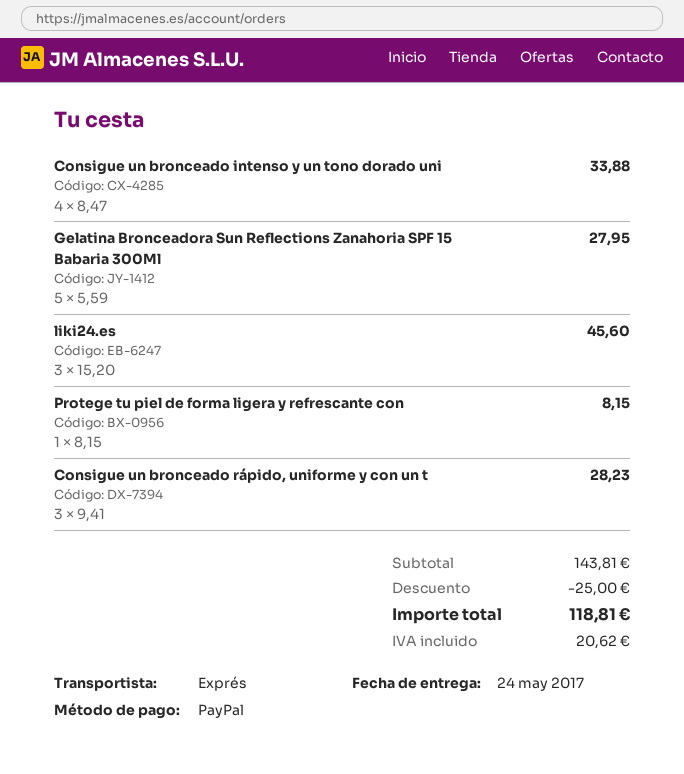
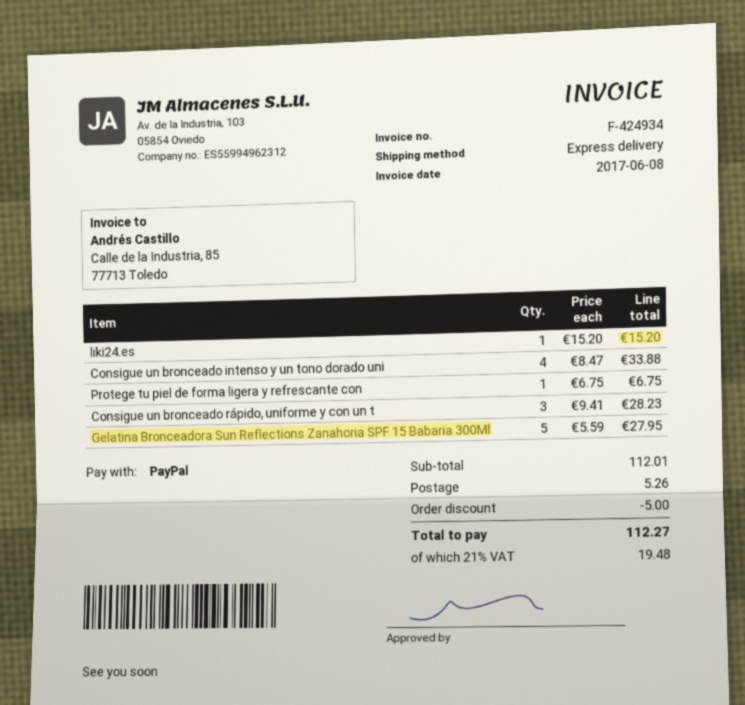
liki24.es: 3 x 15.20 = 45.60 -> 1 x 15.20 = 15.20
Protege tu piel de forma ligera y refrescante con: 1 x 8.15 = 8.15 -> 1 x 6.75 = 6.75
subtotal: 143.81 -> 112.01
discount: 25.00 -> 5.00
shipping: none -> 5.26
tax: 20.62 -> 19.48
total: 118.81 -> 112.27

